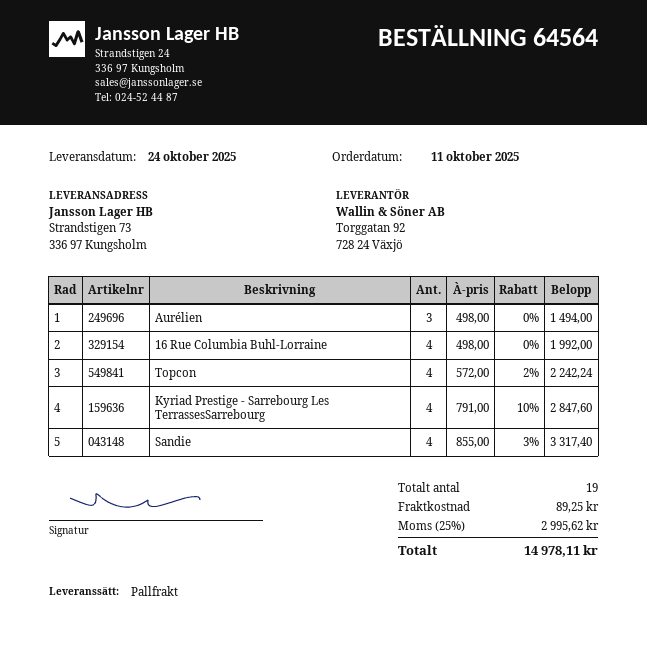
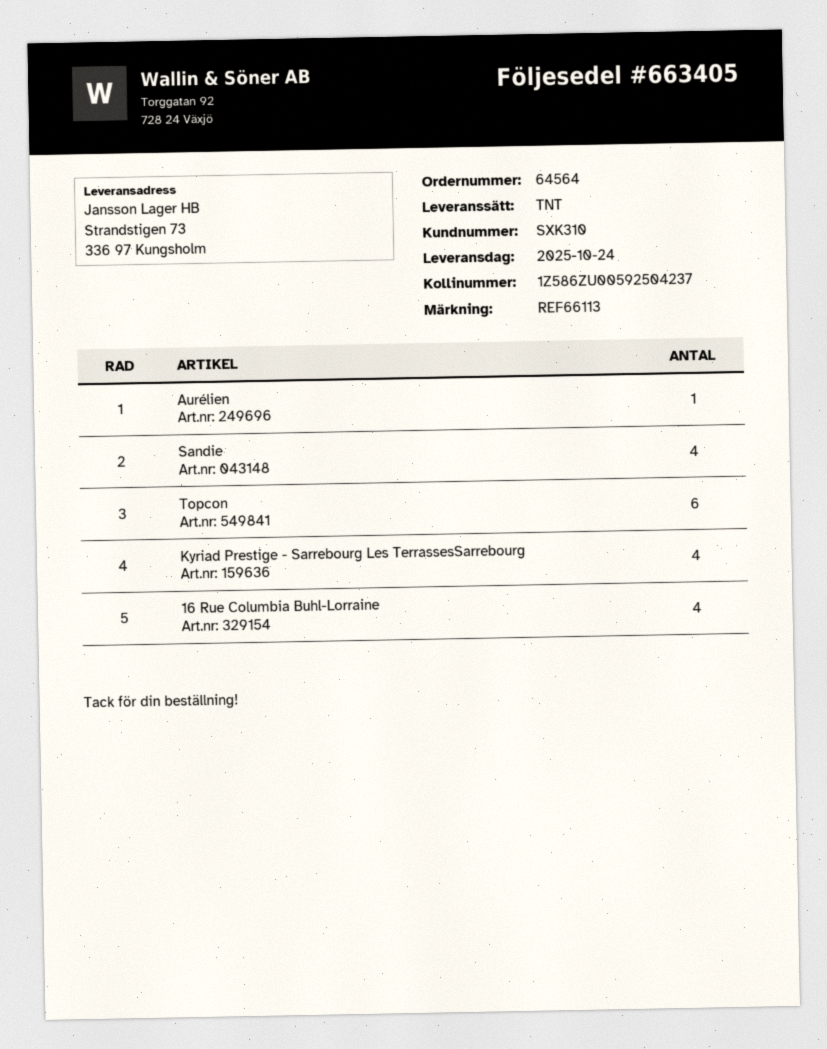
shipping method: pallet freight -> TNT
Aurélien: 3 -> 1
Topcon: 4 -> 6

